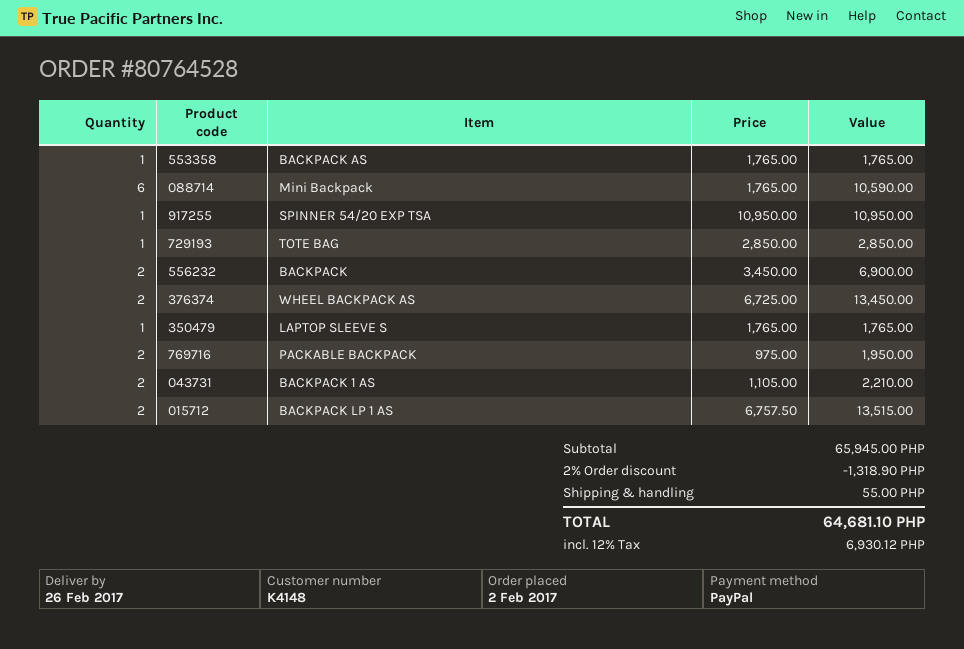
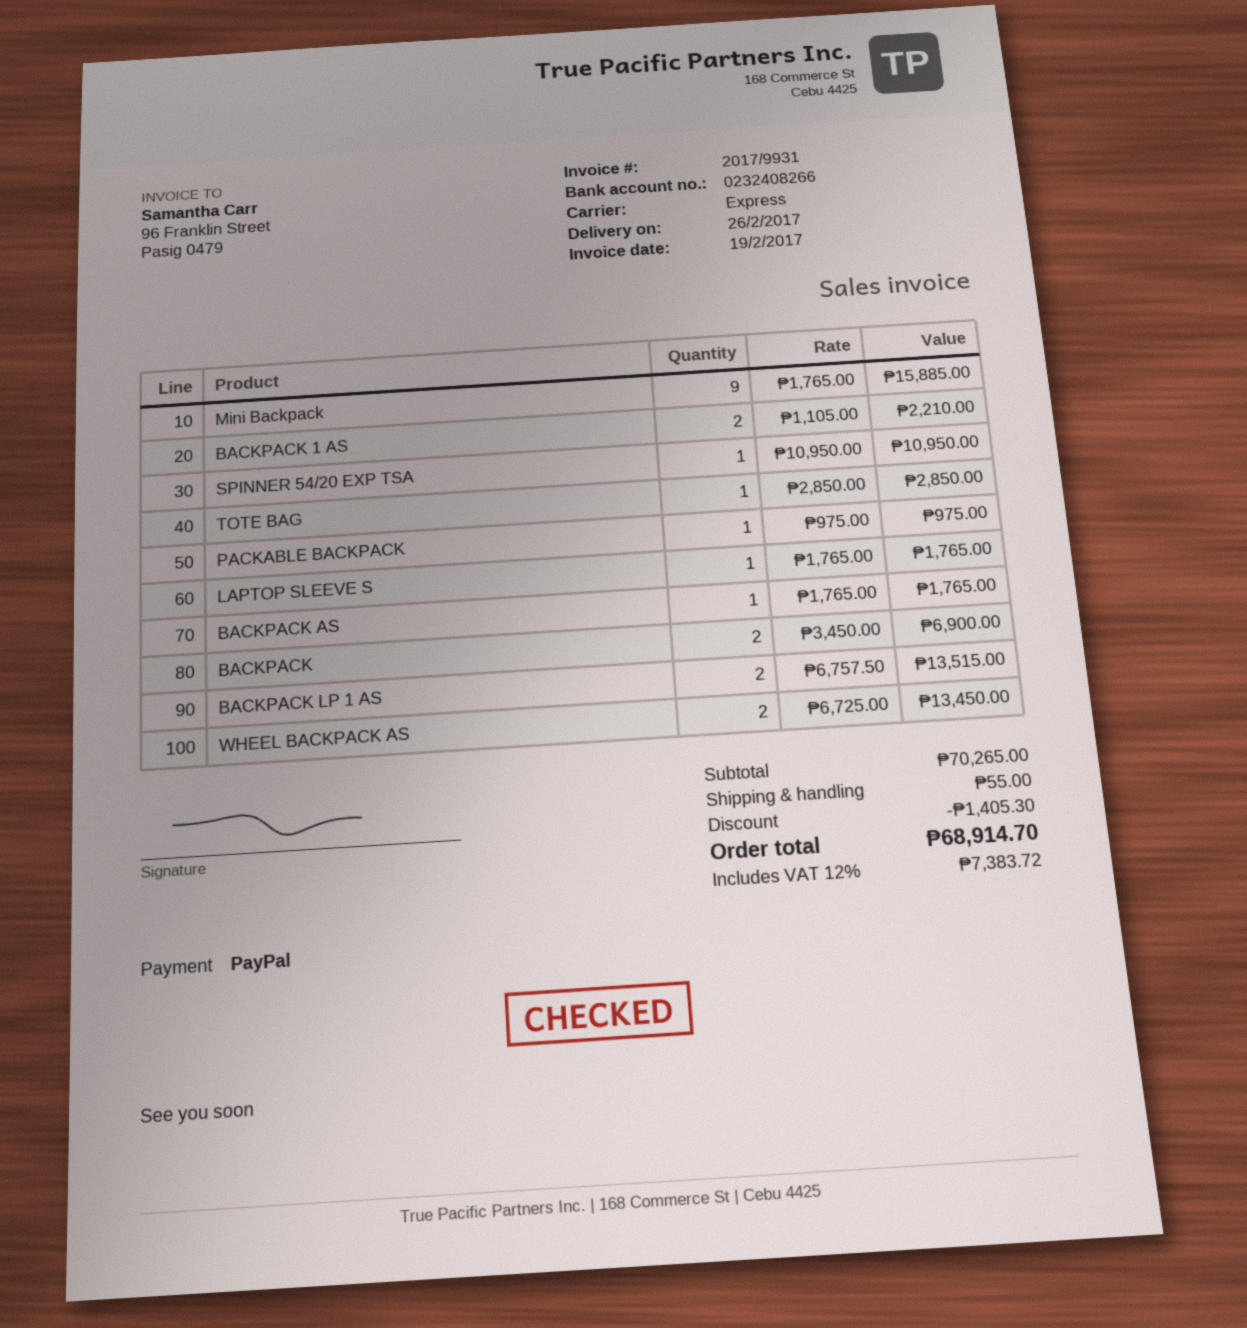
Mini Backpack: 6 x 1765.00 = 10590.00 -> 9 x 1765.00 = 15885.00
PACKABLE BACKPACK: 2 x 975.00 = 1950.00 -> 1 x 975.00 = 975.00
subtotal: 65945.00 -> 70265.00
discount: 1318.90 -> 1405.30
tax: 12% = 6930.12 -> 12% = 7383.72
total: 64681.10 -> 68914.70

